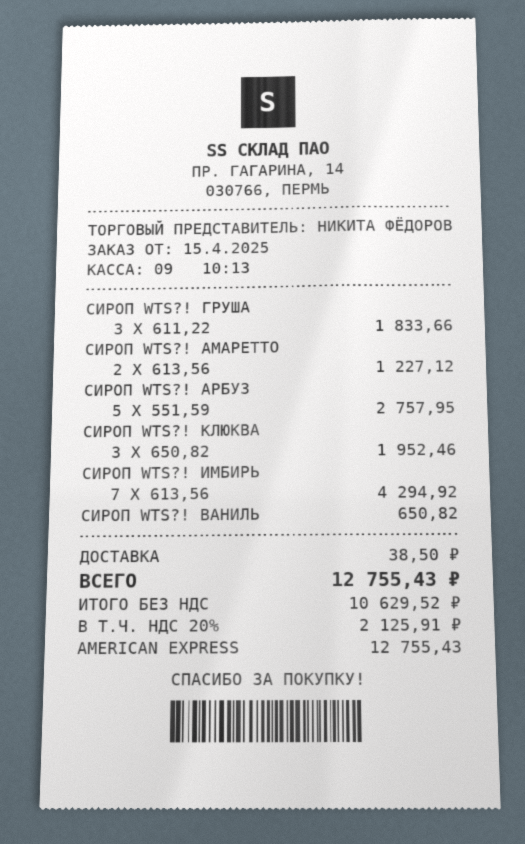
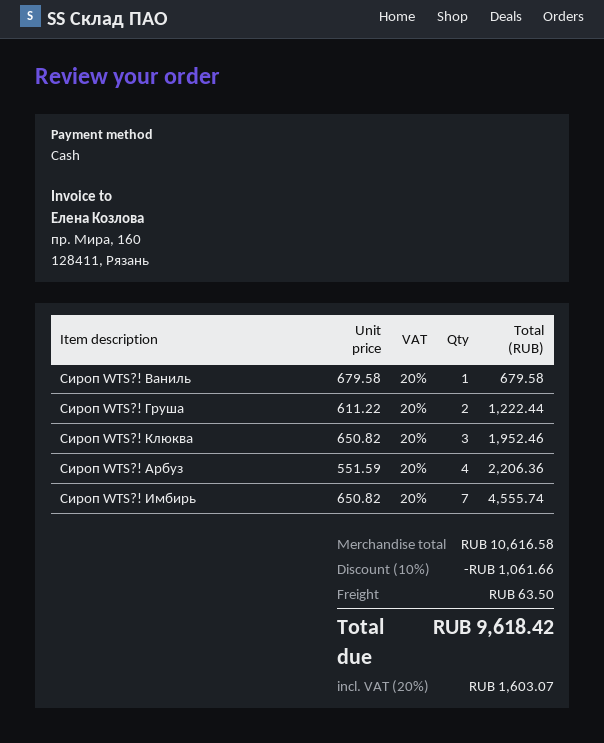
payment method: American Express -> cash
СИРОП WTS?! ГРУША: 3 x 611.22 = 1833.66 -> 2 x 611.22 = 1222.44
СИРОП WTS?! АМАРЕТТО: 2 x 613.56 = 1227.12 -> none
СИРОП WTS?! АРБУЗ: 5 x 551.59 = 2757.95 -> 4 x 551.59 = 2206.36
СИРОП WTS?! ИМБИРЬ: 7 x 613.56 = 4294.92 -> 7 x 650.82 = 4555.74
СИРОП WTS?! ВАНИЛЬ: 1 x 650.82 = 650.82 -> 1 x 679.58 = 679.58
discount: none -> 10% = 1061.66
shipping: 38.50 -> 63.50
tax: 20% = 2125.91 -> 20% = 1603.07
total: 12755.43 -> 9618.42

